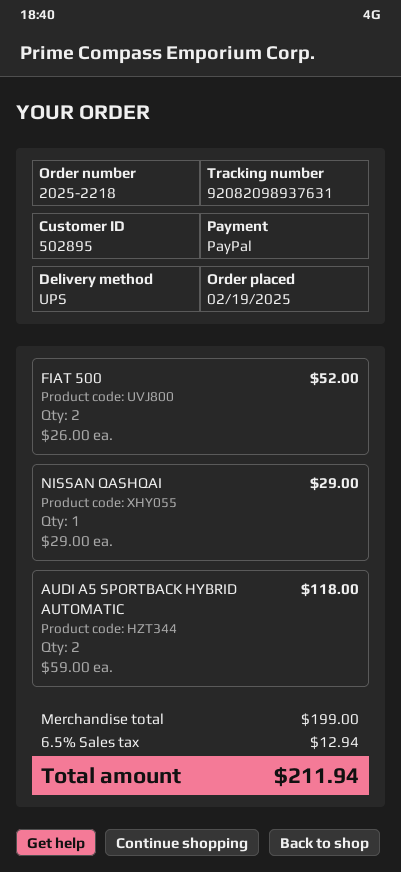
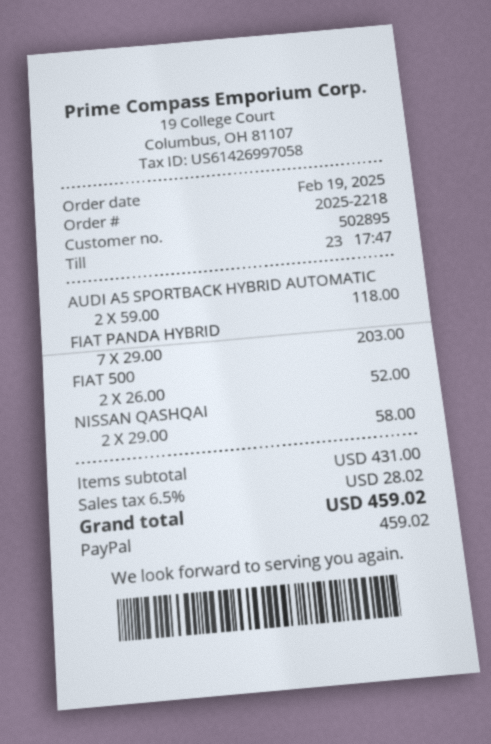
NISSAN QASHQAI: 1 x 29.00 = 29.00 -> 2 x 29.00 = 58.00
FIAT PANDA HYBRID: none -> 7 x 29.00 = 203.00
subtotal: 199.00 -> 431.00
tax: 6.5% = 12.94 -> 6.5% = 28.02
total: 211.94 -> 459.02

